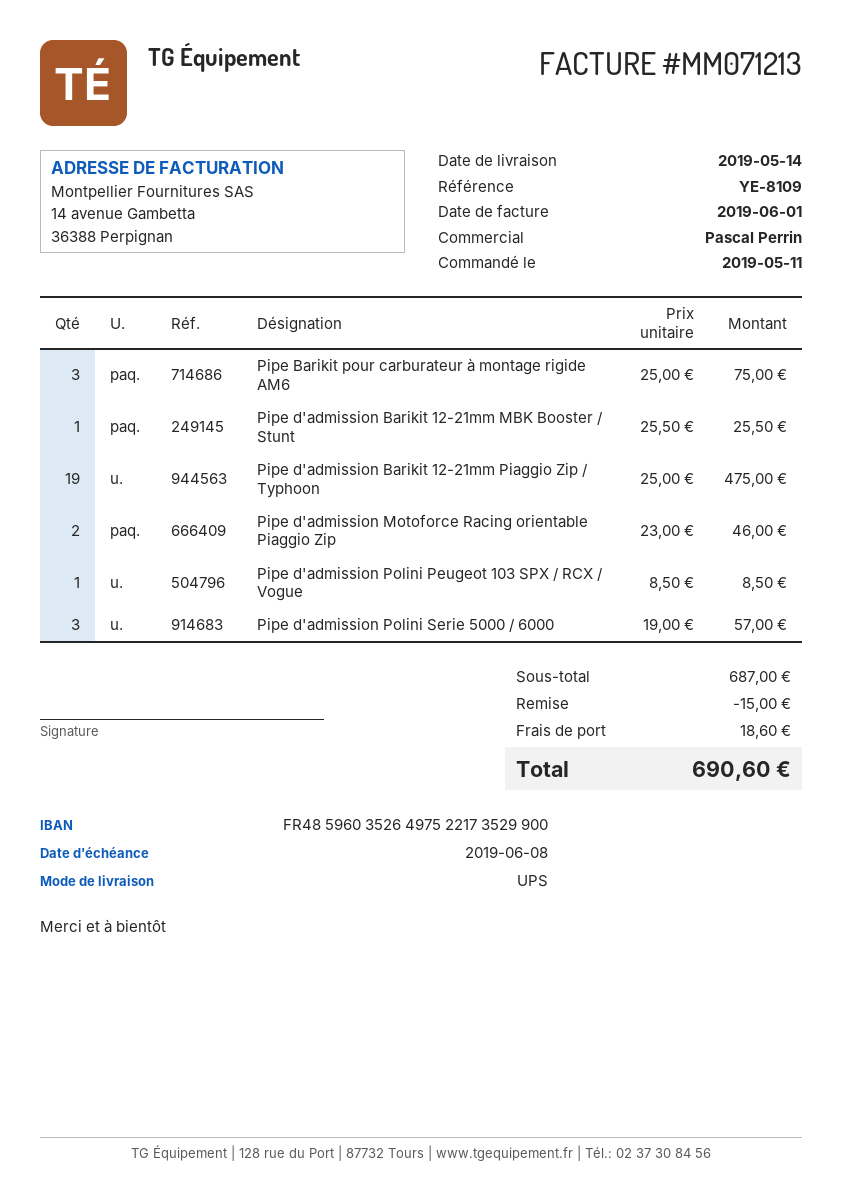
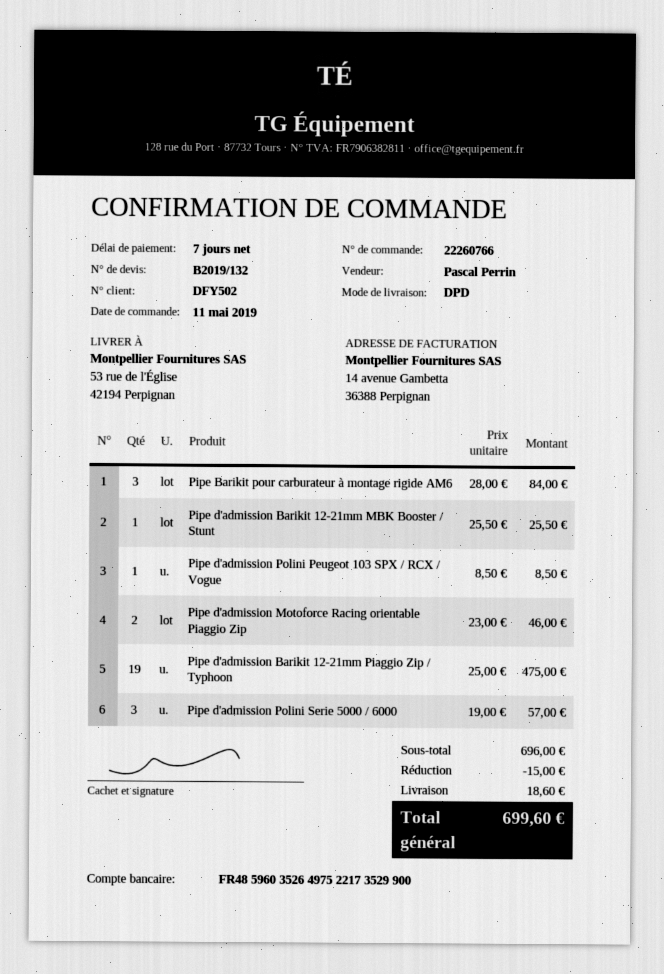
shipping method: UPS -> DPD
Pipe Barikit pour carburateur à montage rigide AM6: 3 x 25.00 = 75.00 -> 3 x 28.00 = 84.00
subtotal: 687.00 -> 696.00
total: 690.60 -> 699.60

